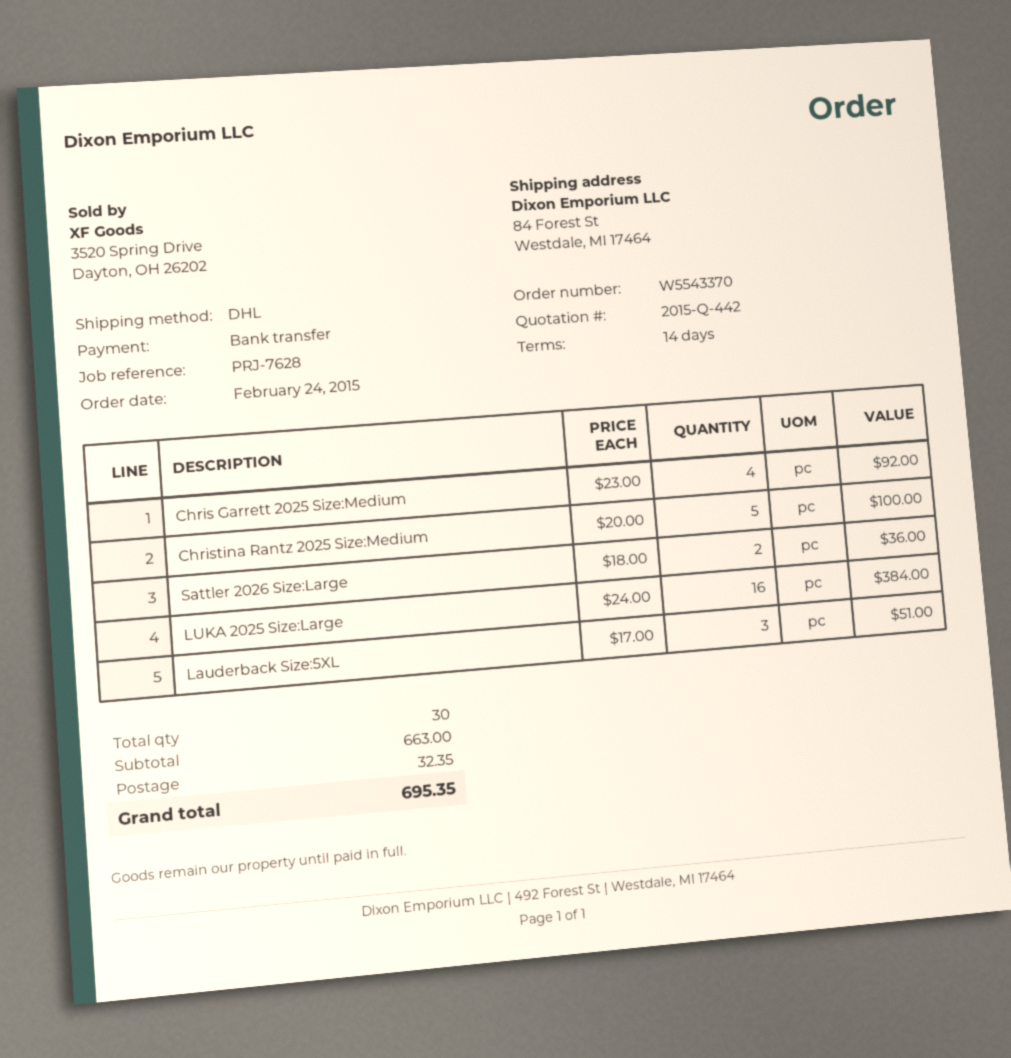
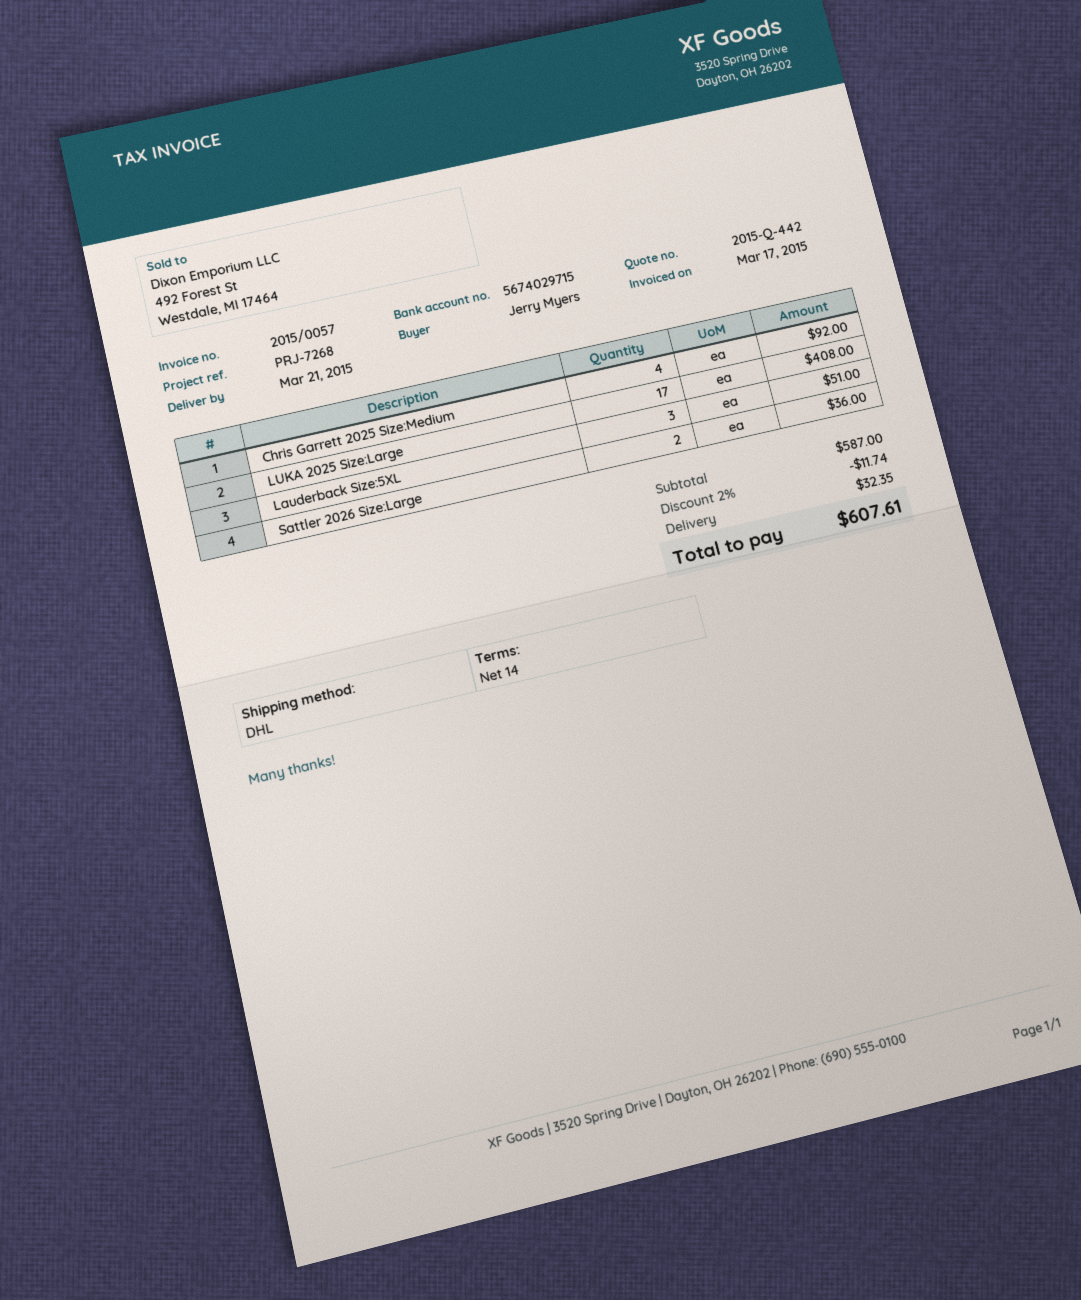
reference: PRJ-7628 -> PRJ-7268
Christina Rantz 2025 Size:Medium: 5 for 100.00 -> none
LUKA 2025 Size:Large: 16 for 384.00 -> 17 for 408.00
subtotal: 663.00 -> 587.00
discount: none -> 2% = 11.74
total: 695.35 -> 607.61

